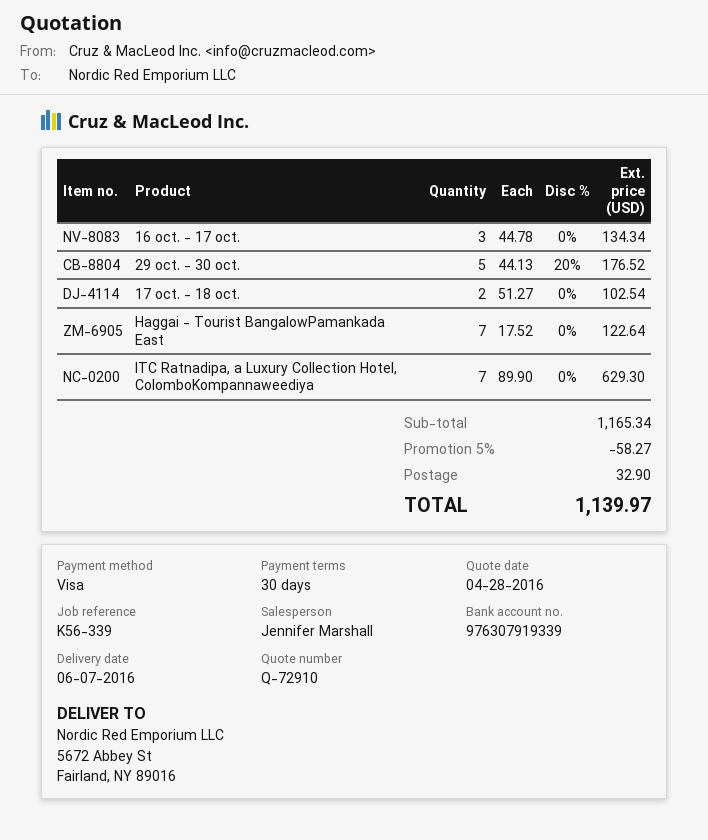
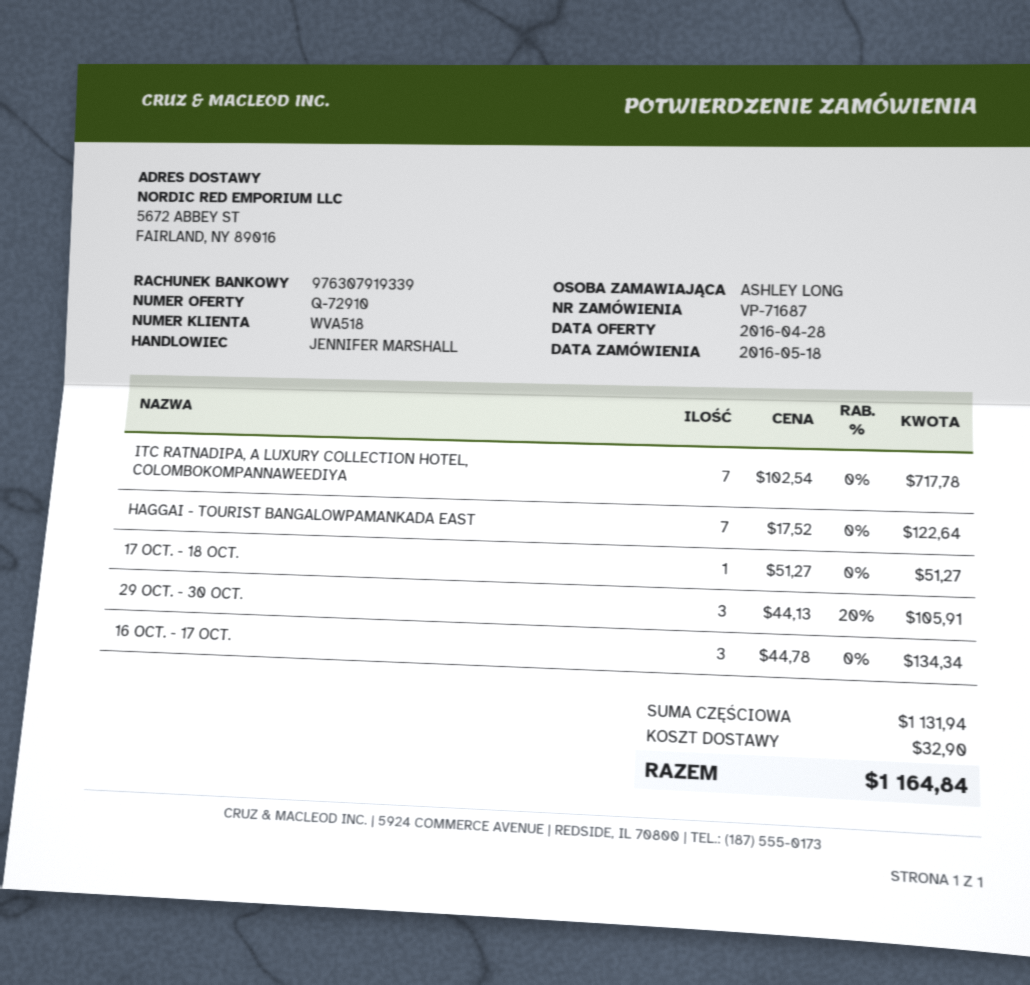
29 oct. - 30 oct.: 5 x 44.13 - 20% = 176.52 -> 3 x 44.13 - 20% = 105.91
17 oct. - 18 oct.: 2 x 51.27 = 102.54 -> 1 x 51.27 = 51.27
ITC Ratnadipa, a Luxury Collection Hotel, ColomboKompannaweediya: 7 x 89.90 = 629.30 -> 7 x 102.54 = 717.78
subtotal: 1165.34 -> 1131.94
discount: 5% = 58.27 -> none
total: 1139.97 -> 1164.84

